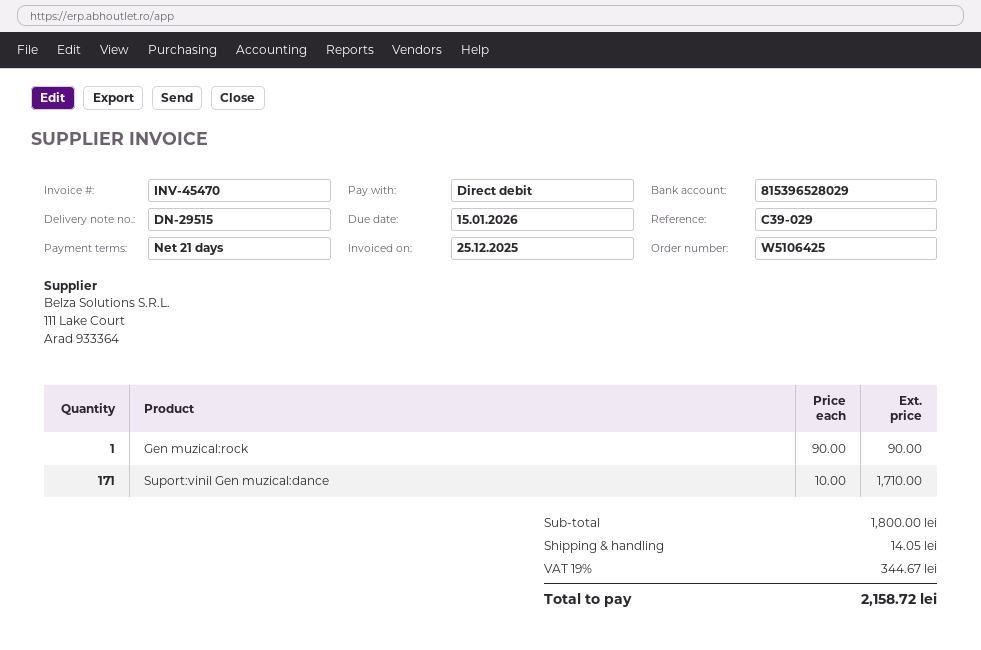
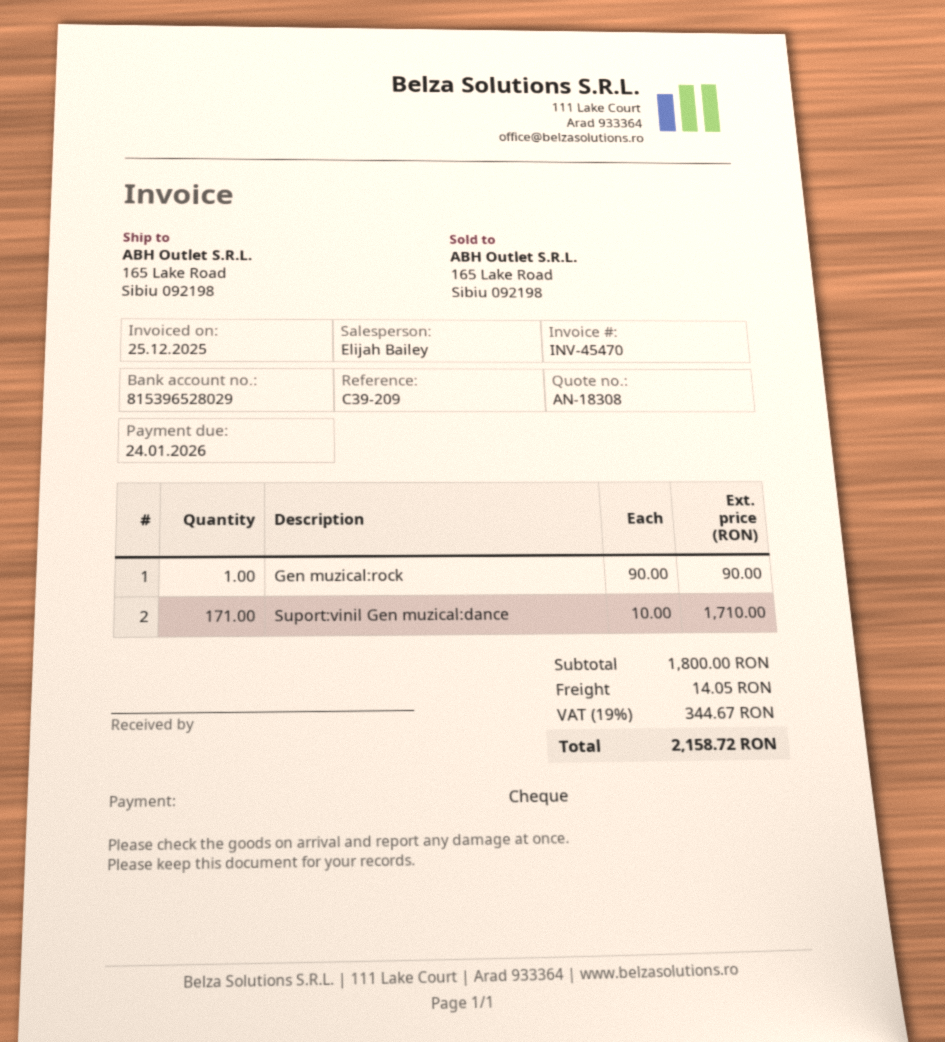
due date: 2026-01-15 -> 2026-01-24
reference: C39-029 -> C39-209
payment method: direct debit -> cheque

